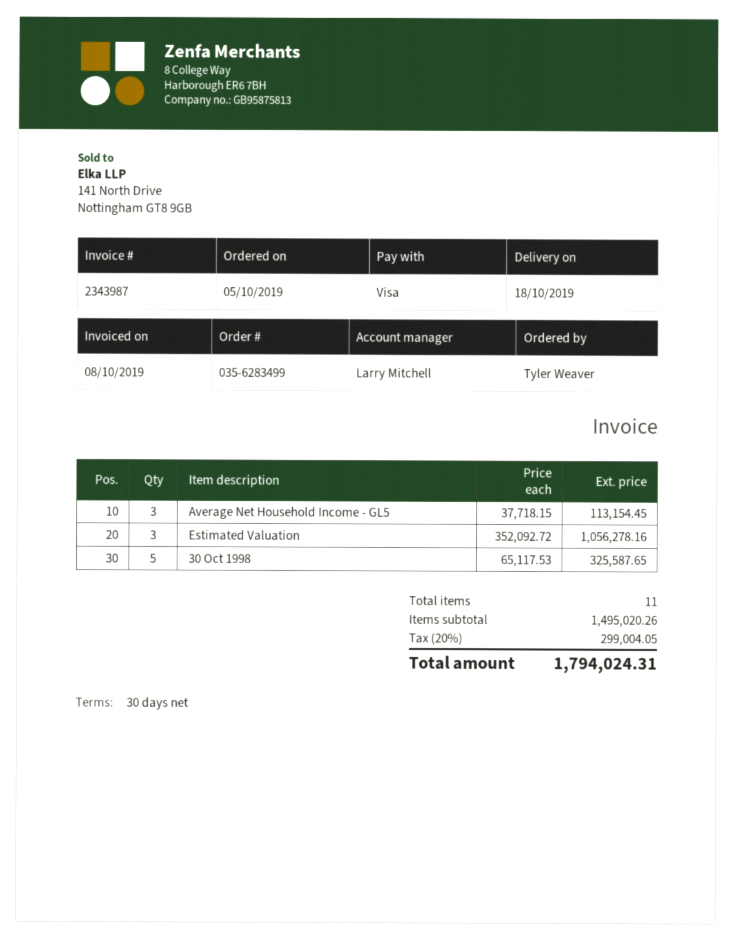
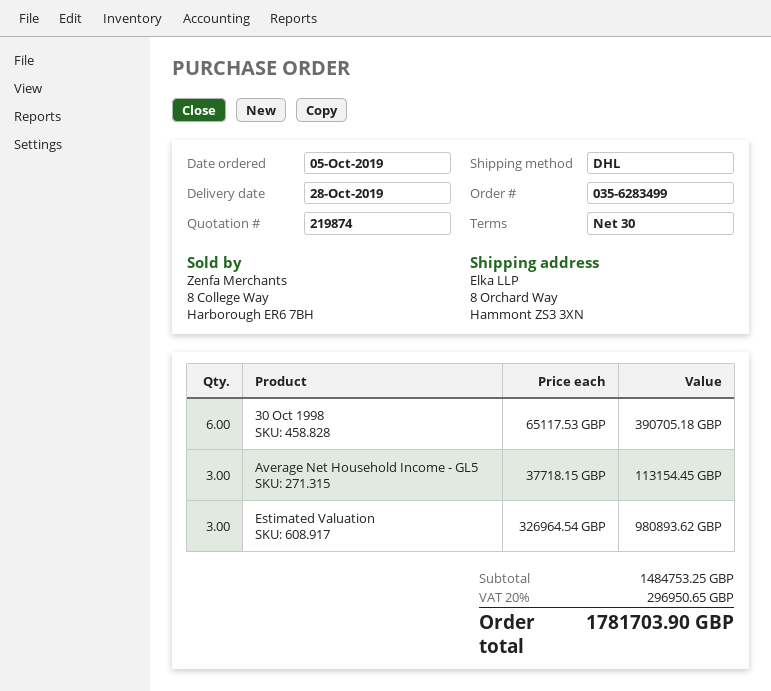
delivery date: 2019-10-18 -> 2019-10-28
Estimated Valuation: 3 x 352092.72 = 1056278.16 -> 3 x 326964.54 = 980893.62
30 Oct 1998: 5 x 65117.53 = 325587.65 -> 6 x 65117.53 = 390705.18
subtotal: 1495020.26 -> 1484753.25
tax: 20% = 299004.05 -> 20% = 296950.65
total: 1794024.31 -> 1781703.90

